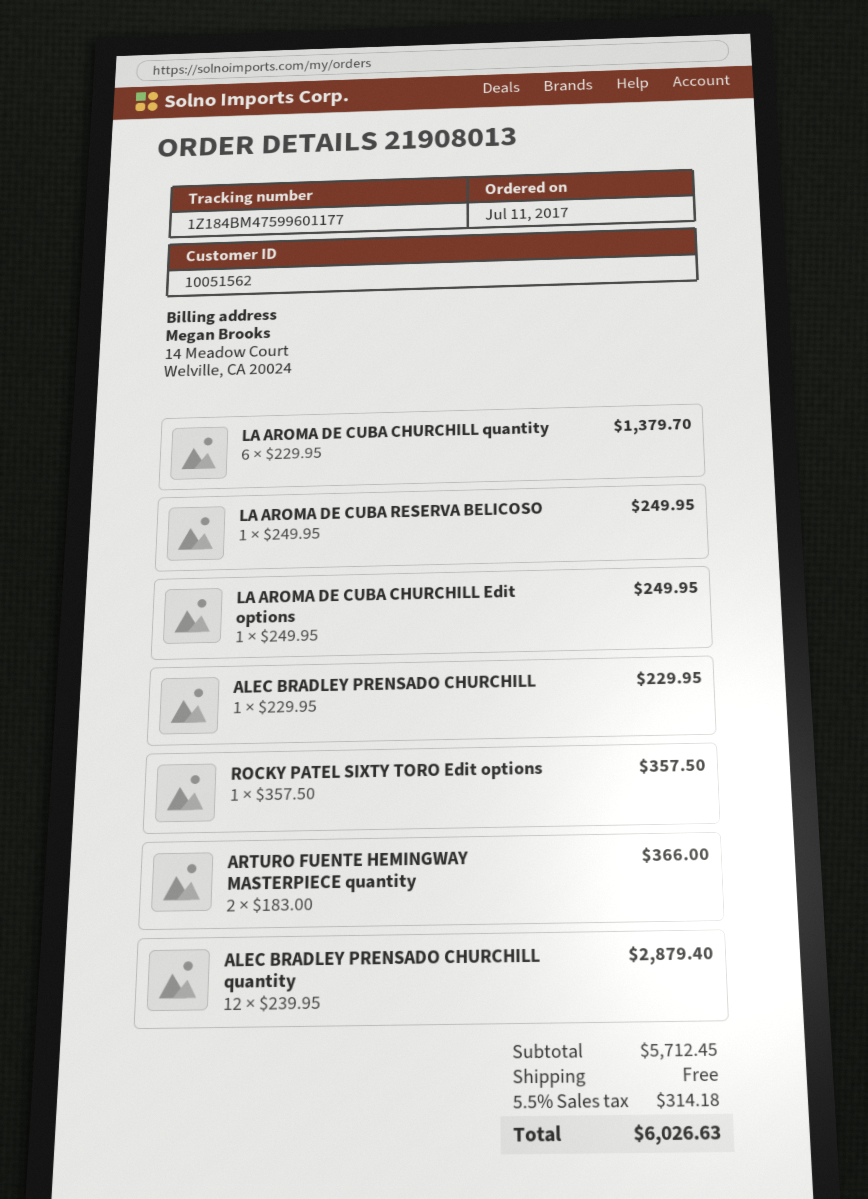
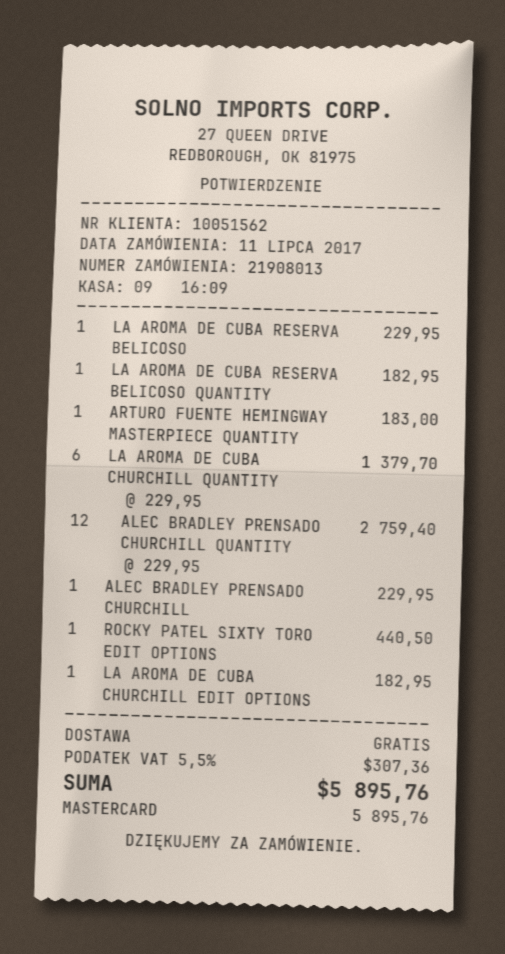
LA AROMA DE CUBA RESERVA BELICOSO: 1 x 249.95 = 249.95 -> 1 x 229.95 = 229.95
LA AROMA DE CUBA CHURCHILL Edit options: 1 x 249.95 = 249.95 -> 1 x 182.95 = 182.95
ROCKY PATEL SIXTY TORO Edit options: 1 x 357.50 = 357.50 -> 1 x 440.50 = 440.50
ARTURO FUENTE HEMINGWAY MASTERPIECE quantity: 2 x 183.00 = 366.00 -> 1 x 183.00 = 183.00
ALEC BRADLEY PRENSADO CHURCHILL quantity: 12 x 239.95 = 2879.40 -> 12 x 229.95 = 2759.40
LA AROMA DE CUBA RESERVA BELICOSO QUANTITY: none -> 1 x 182.95 = 182.95
tax: 5.5% = 314.18 -> 5.5% = 307.36
total: 6026.63 -> 5895.76

